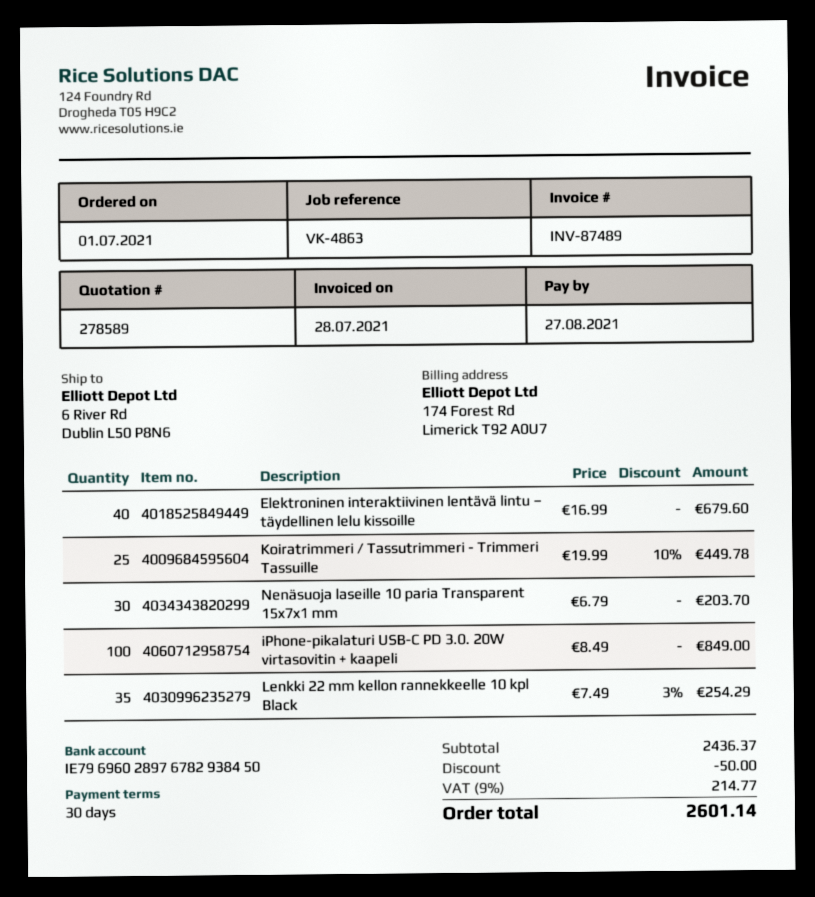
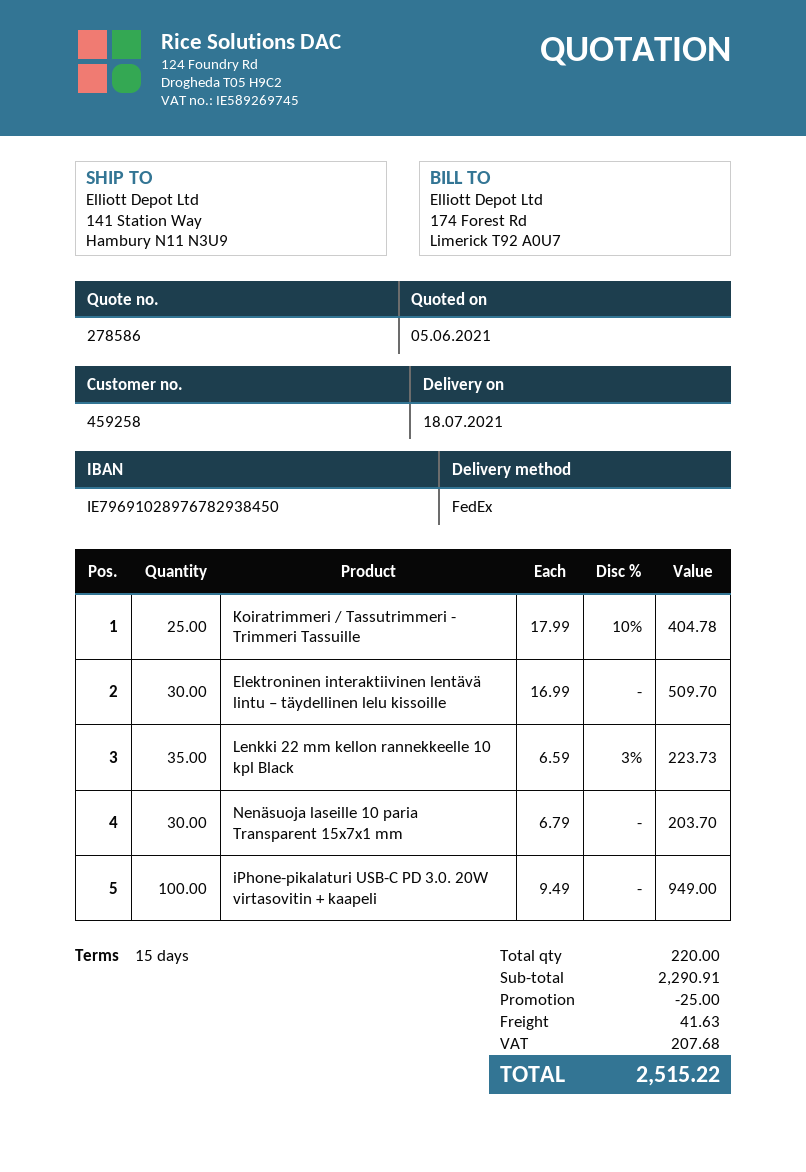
quote number: 278589 -> 278586
payment terms: 30 days -> 15 days
bank account: IE79696028976782938450 -> IE79691028976782938450
ship to: 6 River Rd, Dublin L50 P8N6 -> 141 Station Way, Hambury N11 N3U9
Elektroninen interaktiivinen lentävä lintu – täydellinen lelu kissoille: 40 x 16.99 = 679.60 -> 30 x 16.99 = 509.70
Koiratrimmeri / Tassutrimmeri - Trimmeri Tassuille: 25 x 19.99 - 10% = 449.78 -> 25 x 17.99 - 10% = 404.78
iPhone-pikalaturi USB-C PD 3.0. 20W virtasovitin + kaapeli: 100 x 8.49 = 849.00 -> 100 x 9.49 = 949.00
Lenkki 22 mm kellon rannekkeelle 10 kpl Black: 35 x 7.49 - 3% = 254.29 -> 35 x 6.59 - 3% = 223.73
subtotal: 2436.37 -> 2290.91
discount: 50.00 -> 25.00
shipping: none -> 41.63
tax: 214.77 -> 207.68
total: 2601.14 -> 2515.22

